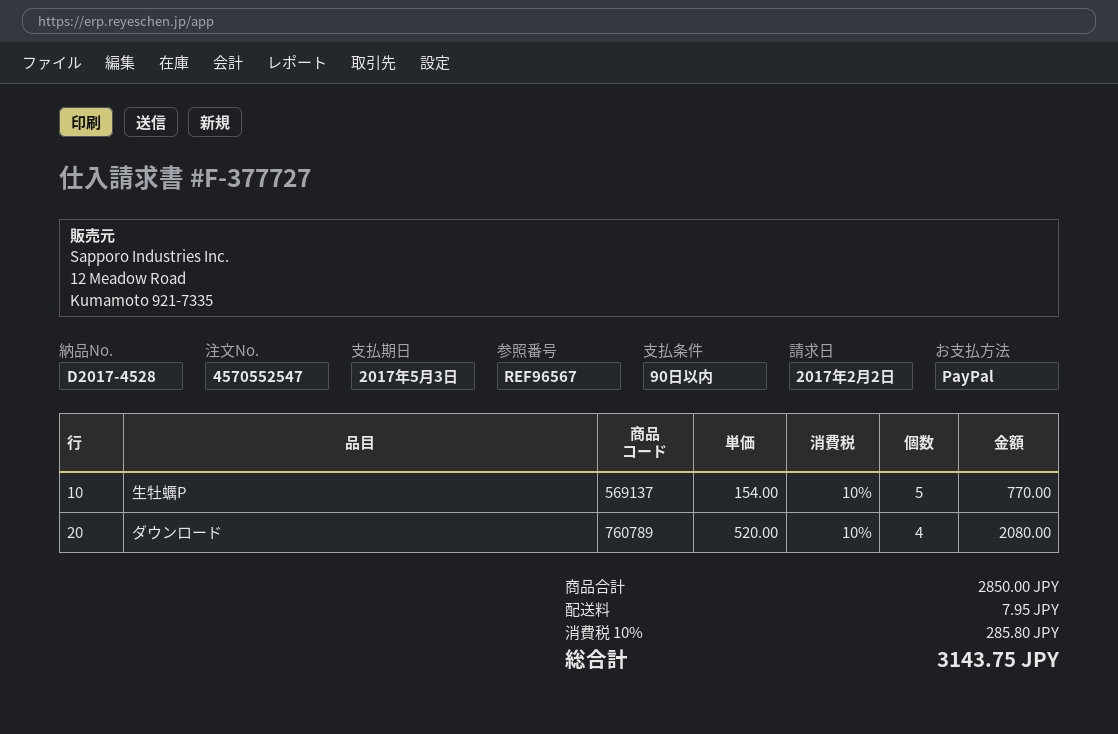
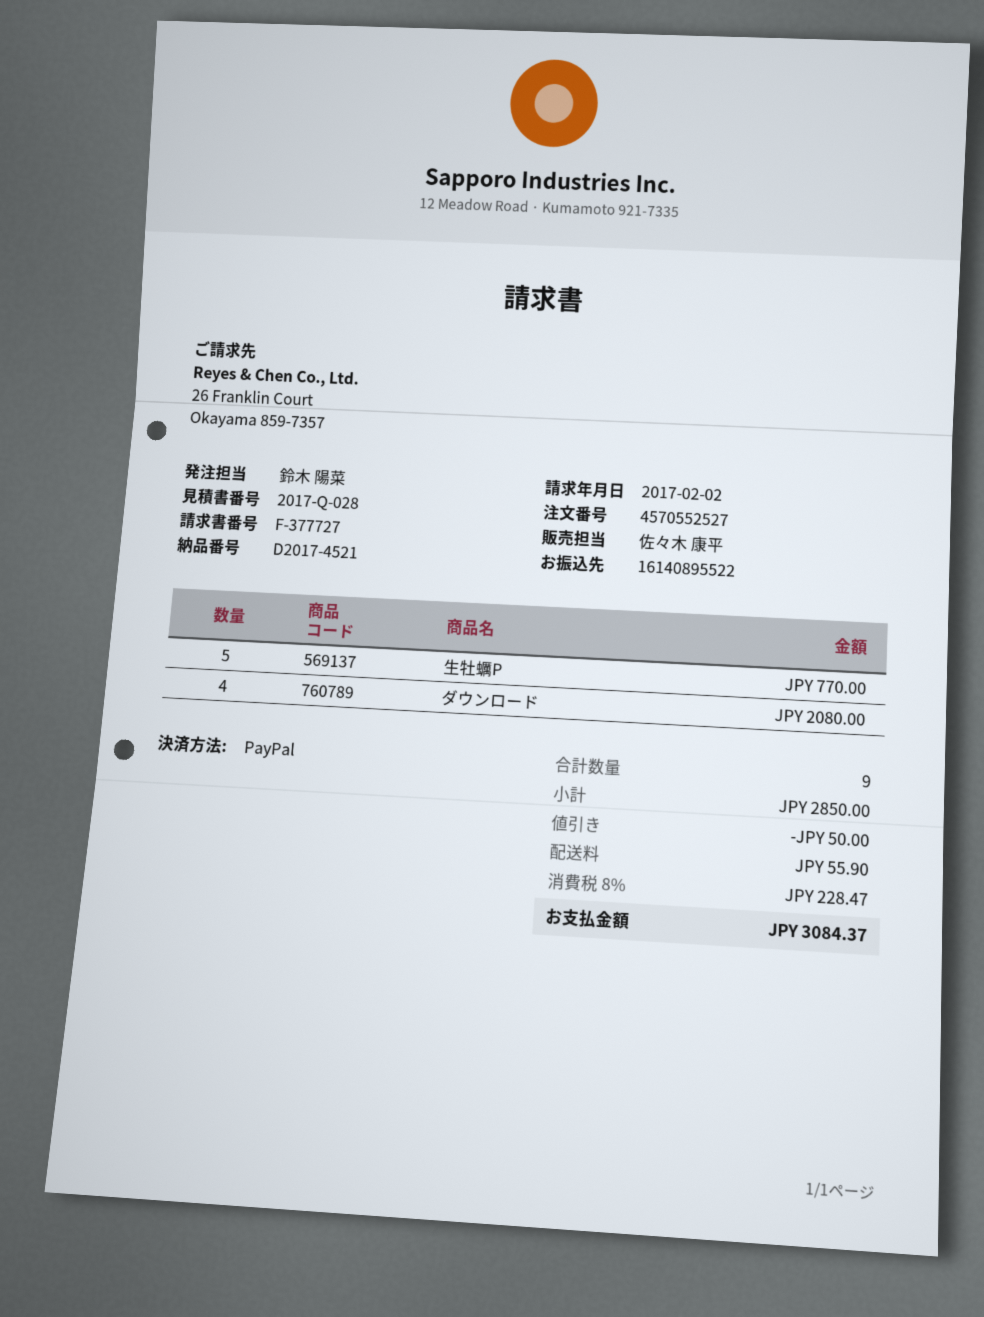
order number: 4570552547 -> 4570552527
delivery note number: D2017-4528 -> D2017-4521
discount: none -> 50.00
shipping: 7.95 -> 55.90
tax: 10% = 285.80 -> 8% = 228.47
total: 3143.75 -> 3084.37

